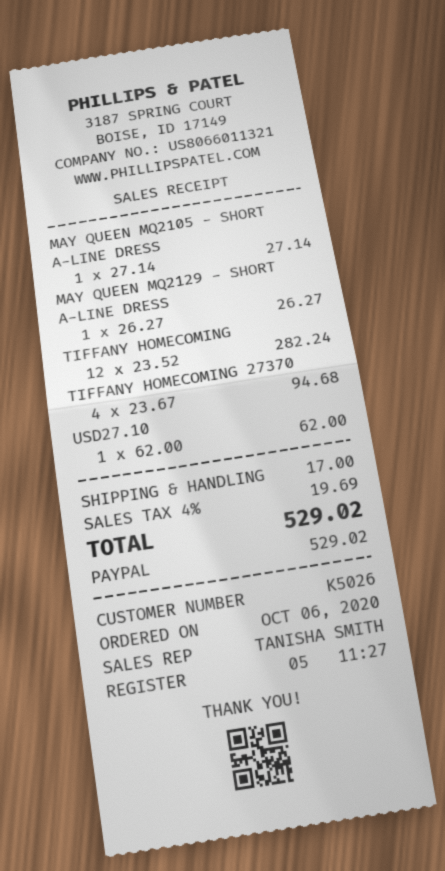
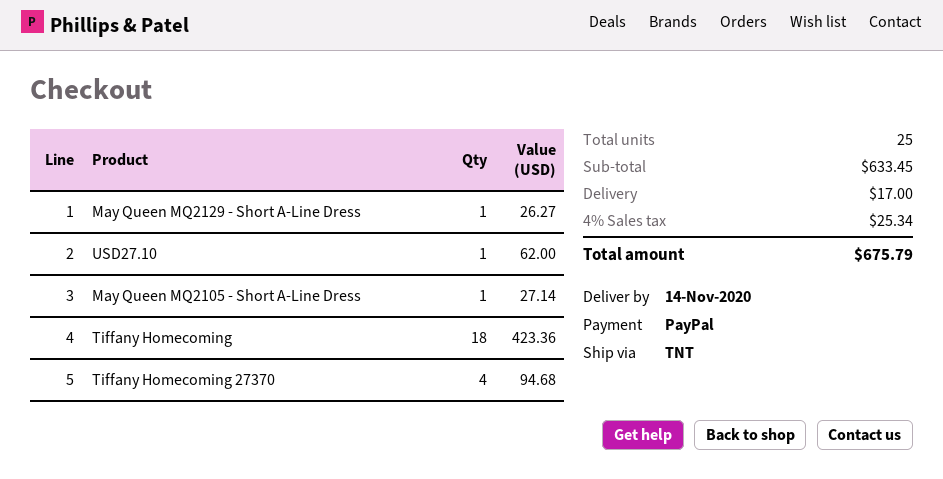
TIFFANY HOMECOMING: 12 for 282.24 -> 18 for 423.36
tax: 4% = 19.69 -> 4% = 25.34
total: 529.02 -> 675.79

